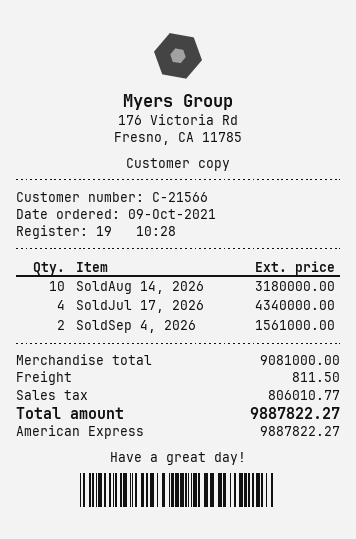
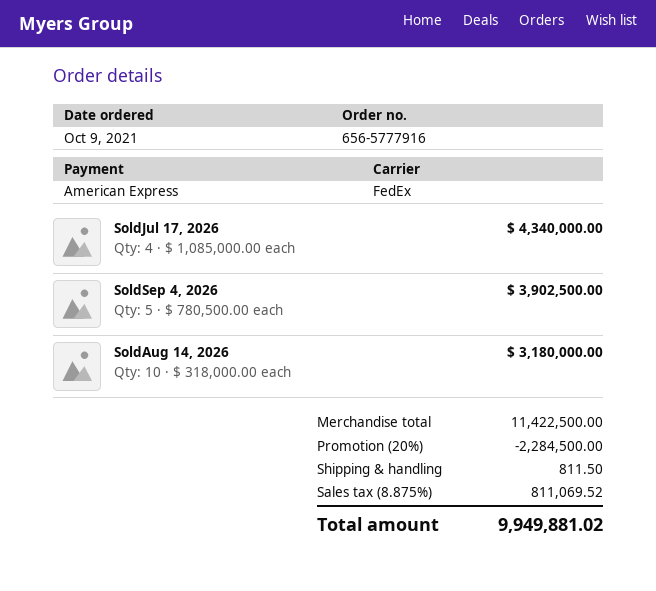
SoldSep 4, 2026: 2 for 1561000.00 -> 5 for 3902500.00
subtotal: 9081000.00 -> 11422500.00
discount: none -> 20% = 2284500.00
tax: 806010.77 -> 811069.52
total: 9887822.27 -> 9949881.02

